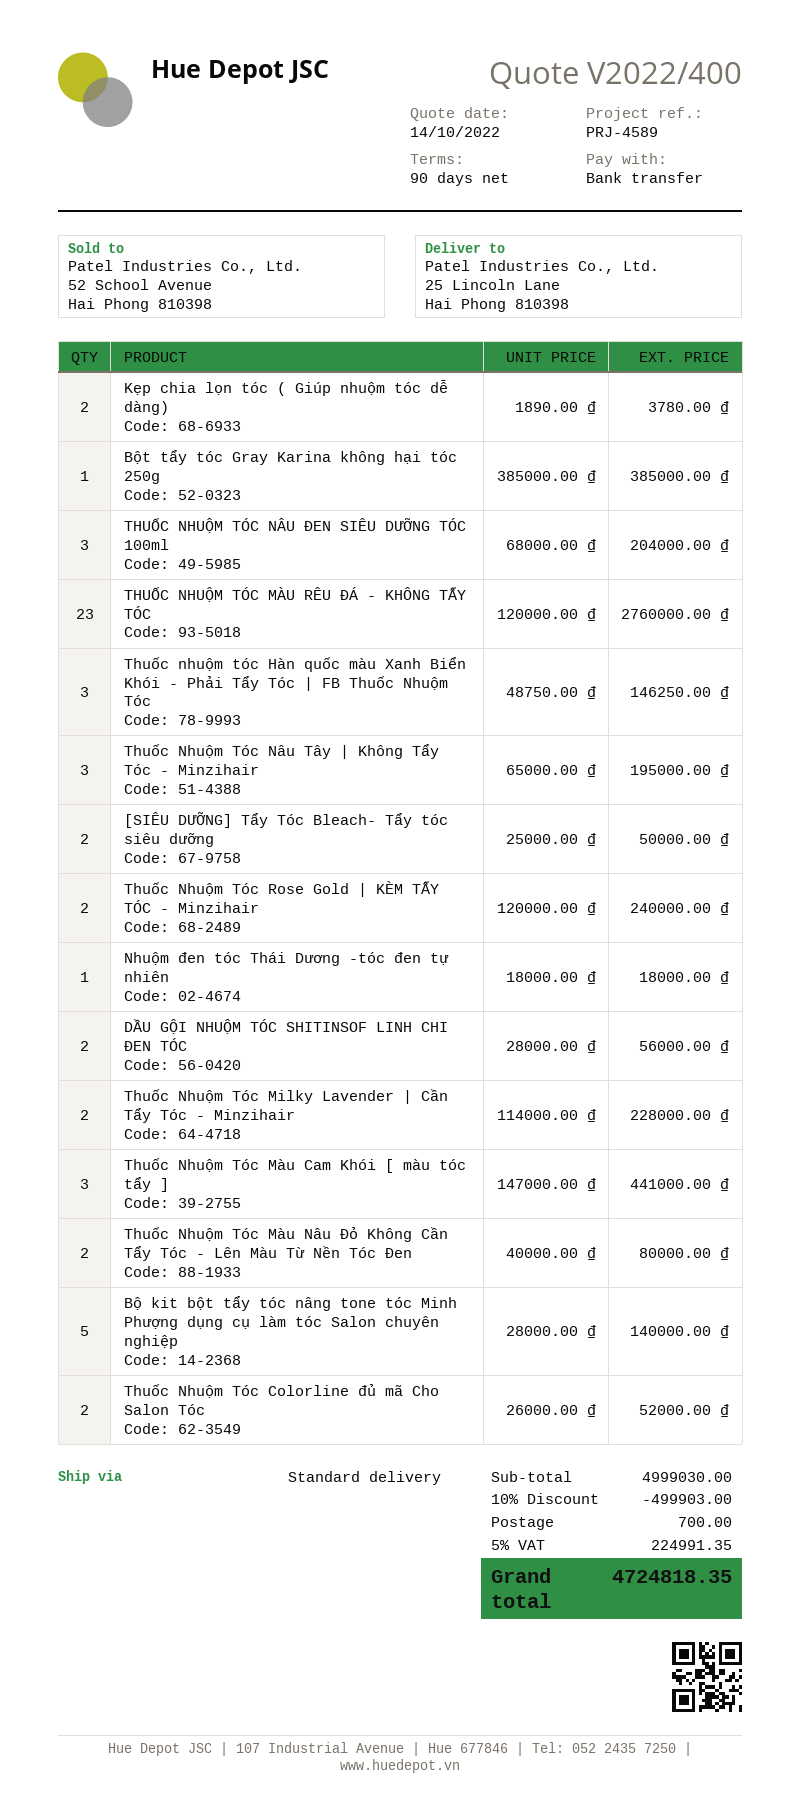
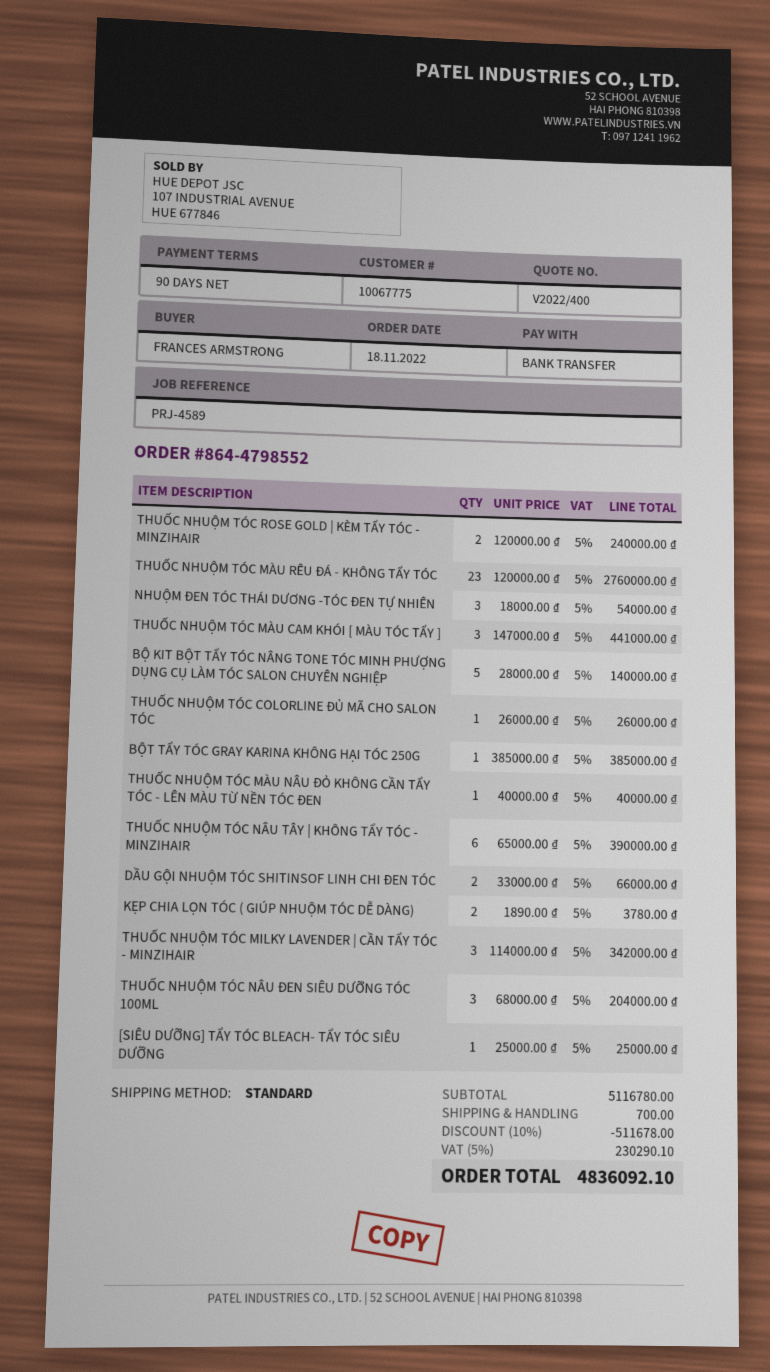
Thuốc nhuộm tóc Hàn quốc màu Xanh Biển Khói - Phải Tẩy Tóc | FB Thuốc Nhuộm Tóc: 3 x 48750.00 = 146250.00 -> none
Thuốc Nhuộm Tóc Nâu Tây | Không Tẩy Tóc - Minzihair: 3 x 65000.00 = 195000.00 -> 6 x 65000.00 = 390000.00
[SIÊU DƯỠNG] Tẩy Tóc Bleach- Tẩy tóc siêu dưỡng: 2 x 25000.00 = 50000.00 -> 1 x 25000.00 = 25000.00
Nhuộm đen tóc Thái Dương -tóc đen tự nhiên: 1 x 18000.00 = 18000.00 -> 3 x 18000.00 = 54000.00
DẦU GỘI NHUỘM TÓC SHITINSOF LINH CHI ĐEN TÓC: 2 x 28000.00 = 56000.00 -> 2 x 33000.00 = 66000.00
Thuốc Nhuộm Tóc Milky Lavender | Cần Tẩy Tóc - Minzihair: 2 x 114000.00 = 228000.00 -> 3 x 114000.00 = 342000.00
Thuốc Nhuộm Tóc Màu Nâu Đỏ Không Cần Tẩy Tóc - Lên Màu Từ Nền Tóc Đen: 2 x 40000.00 = 80000.00 -> 1 x 40000.00 = 40000.00
Thuốc Nhuộm Tóc Colorline đủ mã Cho Salon Tóc: 2 x 26000.00 = 52000.00 -> 1 x 26000.00 = 26000.00
subtotal: 4999030.00 -> 5116780.00
discount: 10% = 499903.00 -> 10% = 511678.00
tax: 5% = 224991.35 -> 5% = 230290.10
total: 4724818.35 -> 4836092.10

